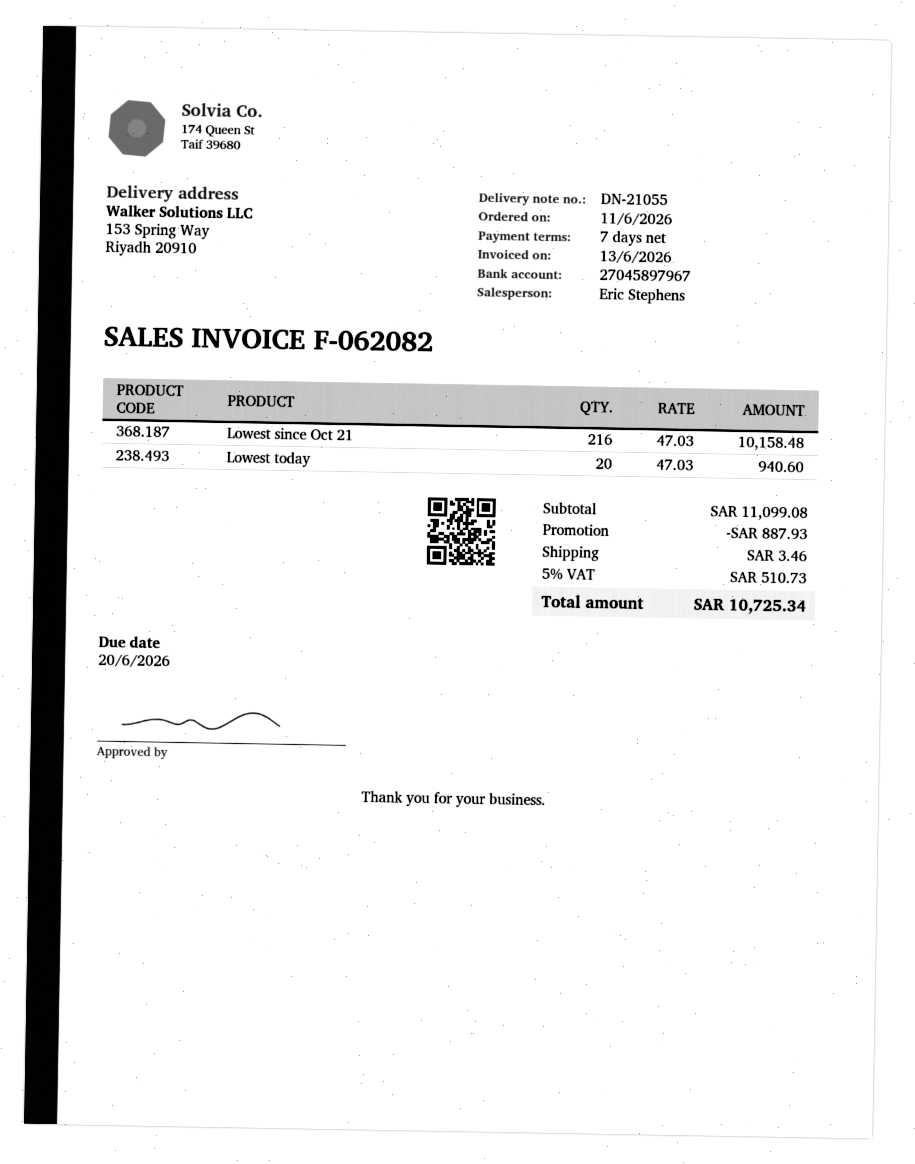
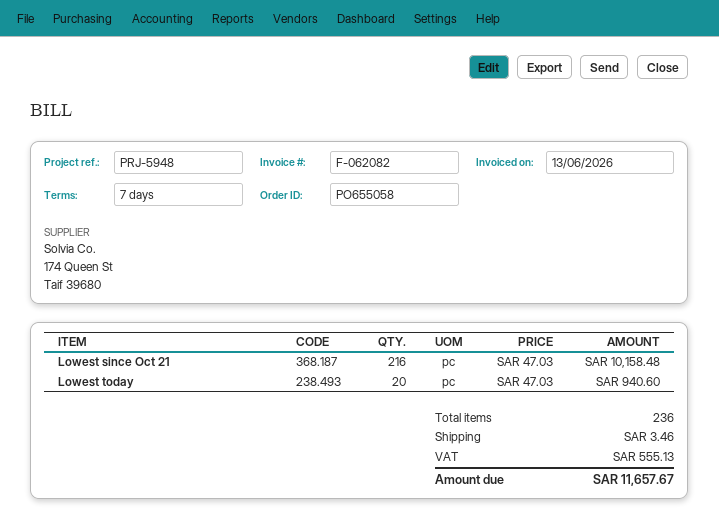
discount: 887.93 -> none
tax: 510.73 -> 555.13
total: 10725.34 -> 11657.67

